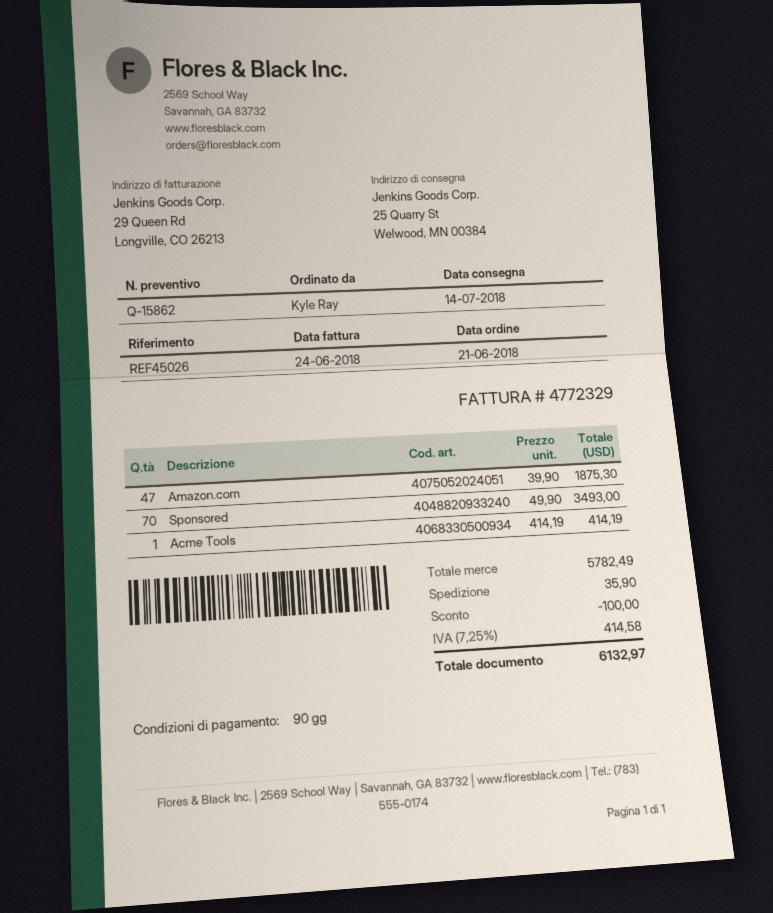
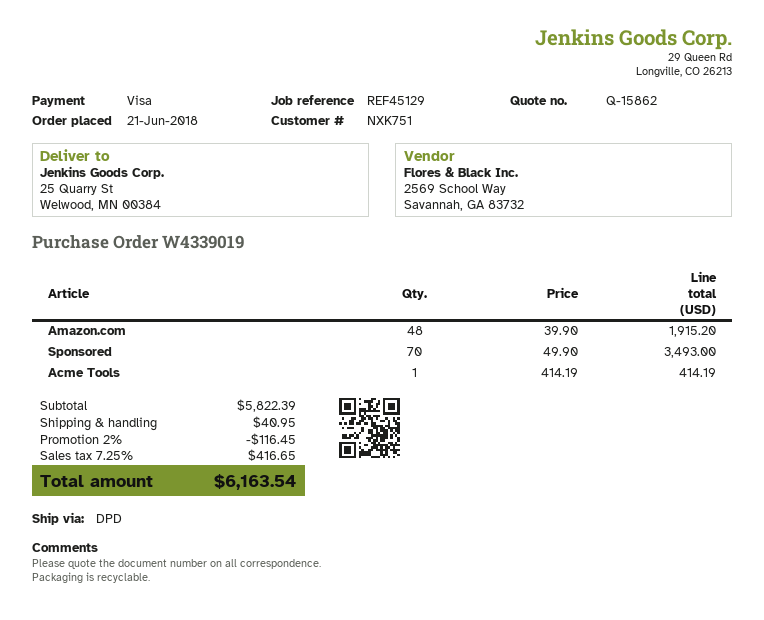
reference: REF45026 -> REF45129
Amazon.com: 47 x 39.90 = 1875.30 -> 48 x 39.90 = 1915.20
subtotal: 5782.49 -> 5822.39
discount: 100.00 -> 116.45
shipping: 35.90 -> 40.95
tax: 7.25% = 414.58 -> 7.25% = 416.65
total: 6132.97 -> 6163.54

